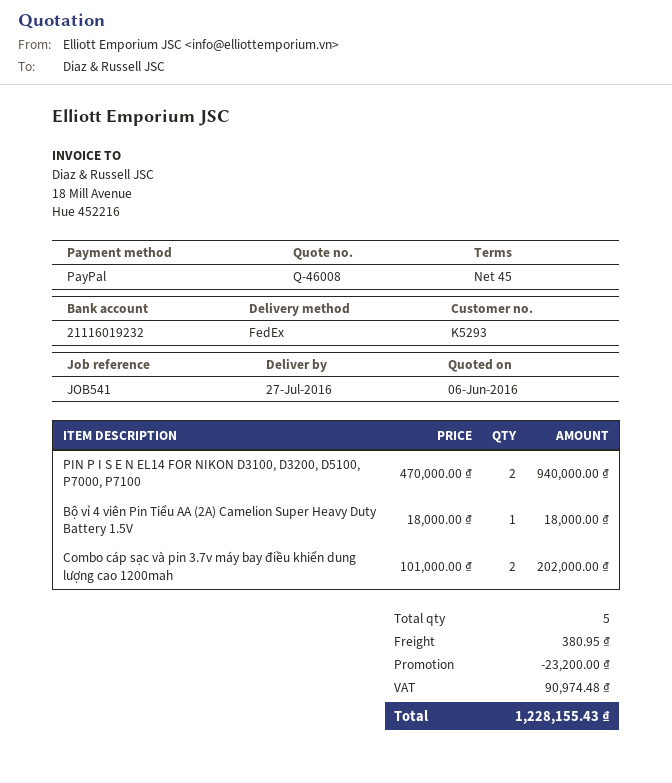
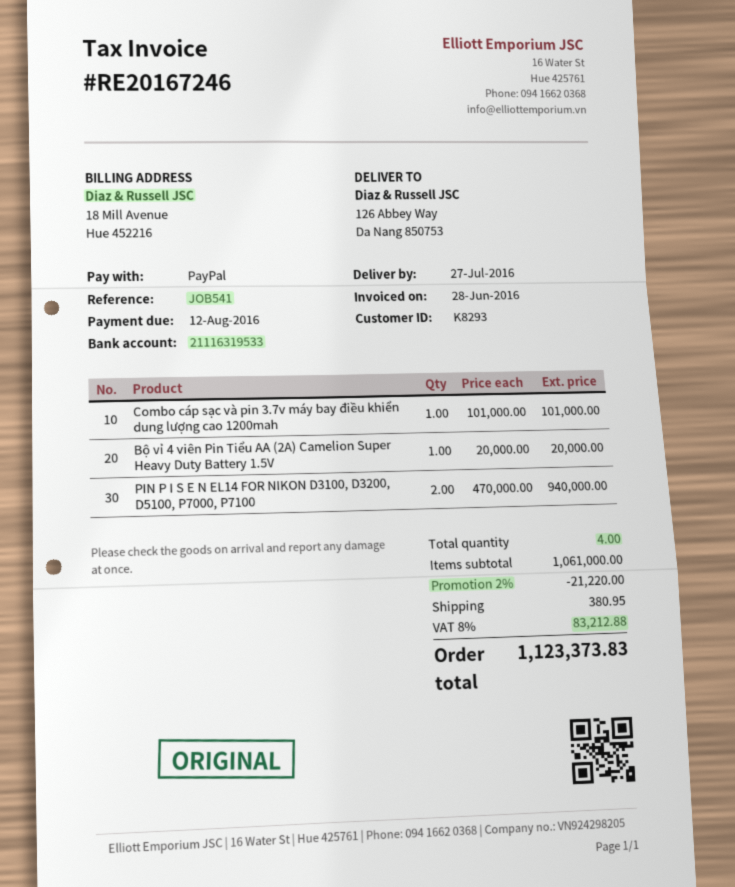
customer number: K5293 -> K8293
bank account: 21116019232 -> 21116319533
Bộ vỉ 4 viên Pin Tiểu AA (2A) Camelion Super Heavy Duty Battery 1.5V: 1 x 18000.00 = 18000.00 -> 1 x 20000.00 = 20000.00
Combo cáp sạc và pin 3.7v máy bay điều khiển dung lượng cao 1200mah: 2 x 101000.00 = 202000.00 -> 1 x 101000.00 = 101000.00
total quantity: 5 -> 4
discount: 23200.00 -> 21220.00
tax: 90974.48 -> 83212.88
total: 1228155.43 -> 1123373.83

